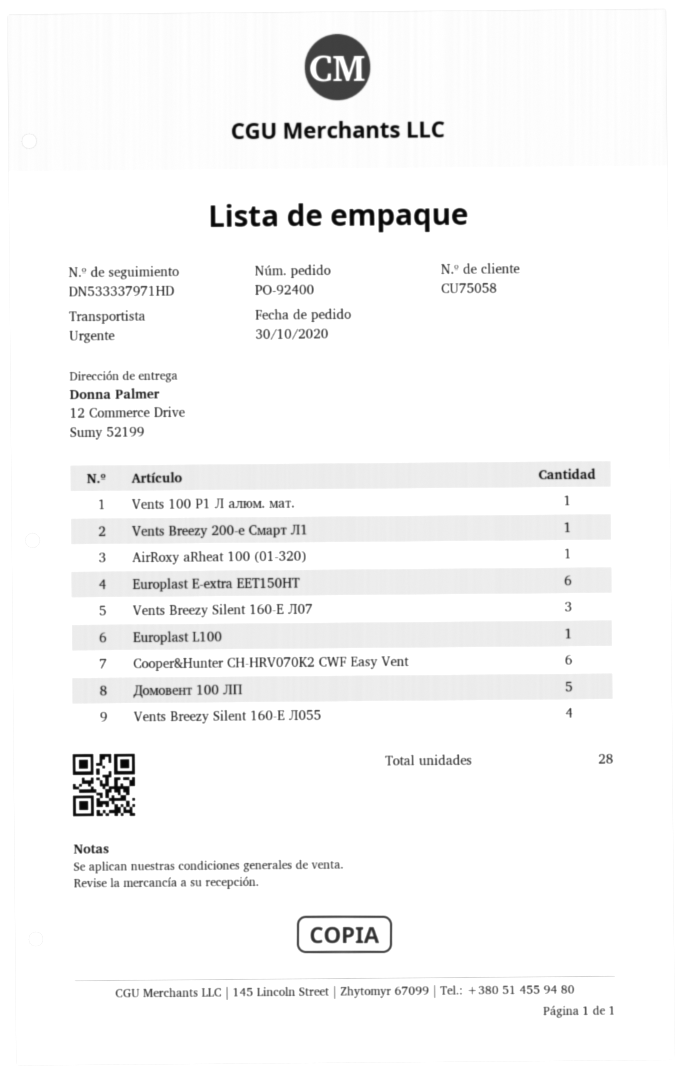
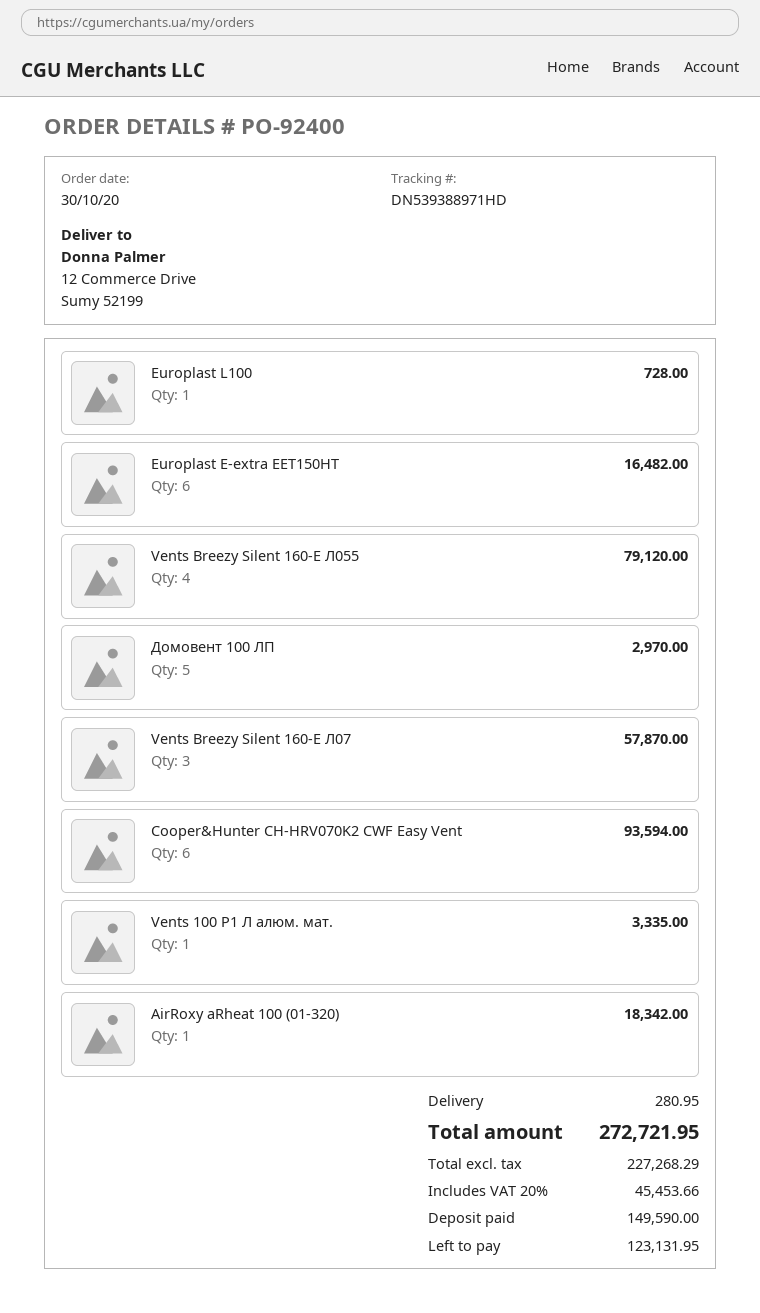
tracking number: DN533337971HD -> DN539388971HD
Vents Breezy 200-е Смарт Л1: 1 -> none

